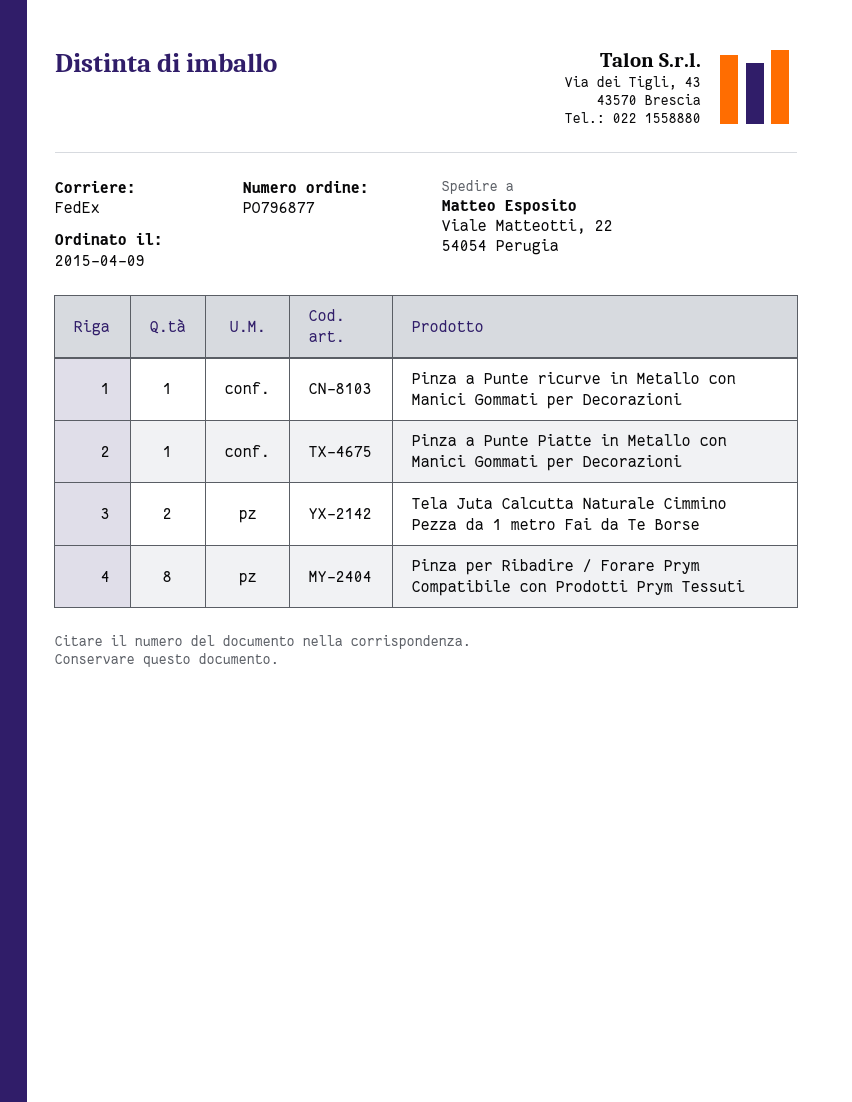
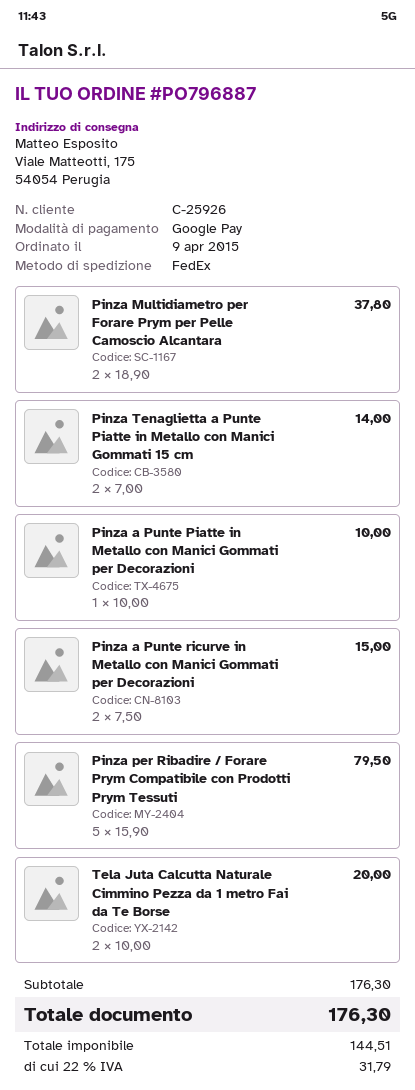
order number: PO796877 -> PO796887
ship to: Viale Matteotti, 22, 54054 Perugia -> Viale Matteotti, 175, 54054 Perugia
Pinza a Punte ricurve in Metallo con Manici Gommati per Decorazioni: 1 -> 2
Pinza per Ribadire / Forare Prym Compatibile con Prodotti Prym Tessuti: 8 -> 5
Pinza Multidiametro per Forare Prym per Pelle Camoscio Alcantara: none -> 2
Pinza Tenaglietta a Punte Piatte in Metallo con Manici Gommati 15 cm: none -> 2

